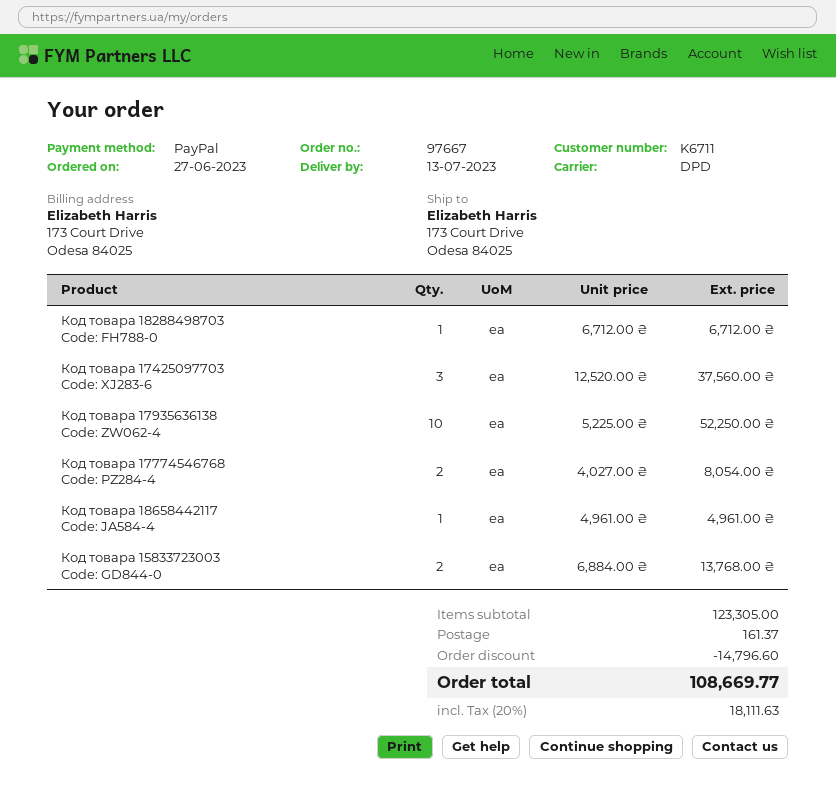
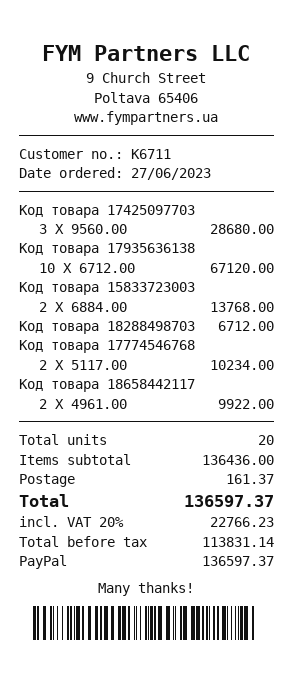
Код товара 17425097703: 3 x 12520.00 = 37560.00 -> 3 x 9560.00 = 28680.00
Код товара 17935636138: 10 x 5225.00 = 52250.00 -> 10 x 6712.00 = 67120.00
Код товара 17774546768: 2 x 4027.00 = 8054.00 -> 2 x 5117.00 = 10234.00
Код товара 18658442117: 1 x 4961.00 = 4961.00 -> 2 x 4961.00 = 9922.00
subtotal: 123305.00 -> 136436.00
discount: 14796.60 -> none
tax: 20% = 18111.63 -> 20% = 22766.23
total: 108669.77 -> 136597.37

